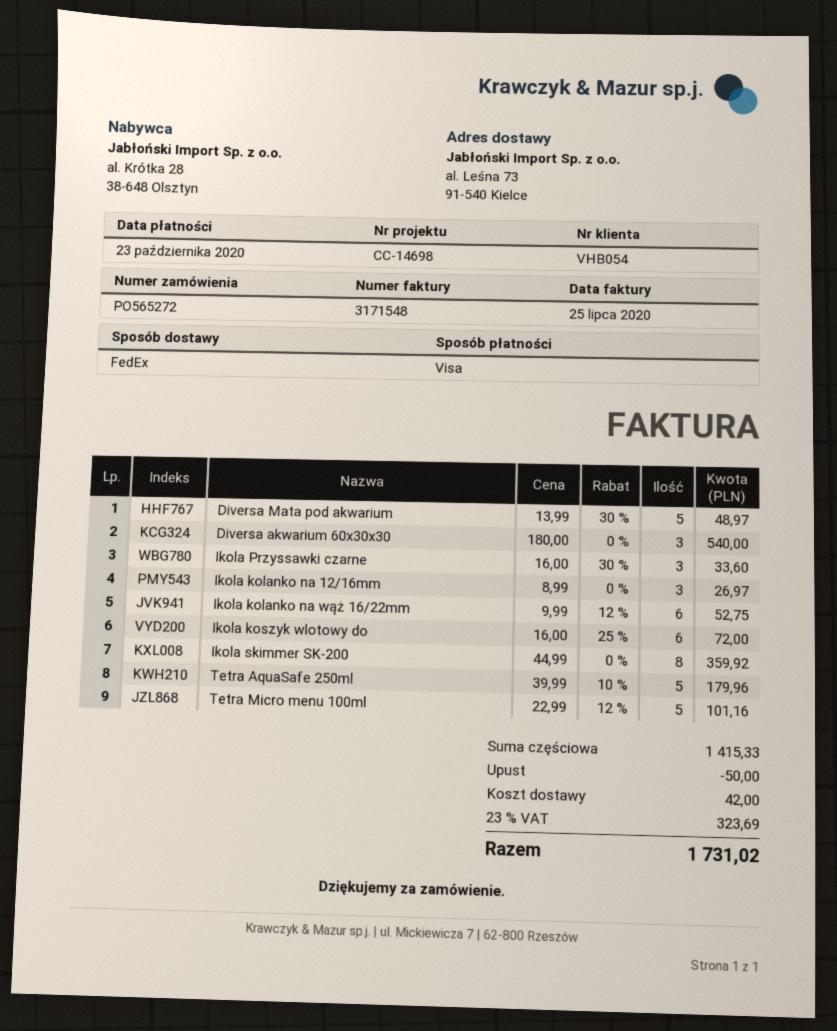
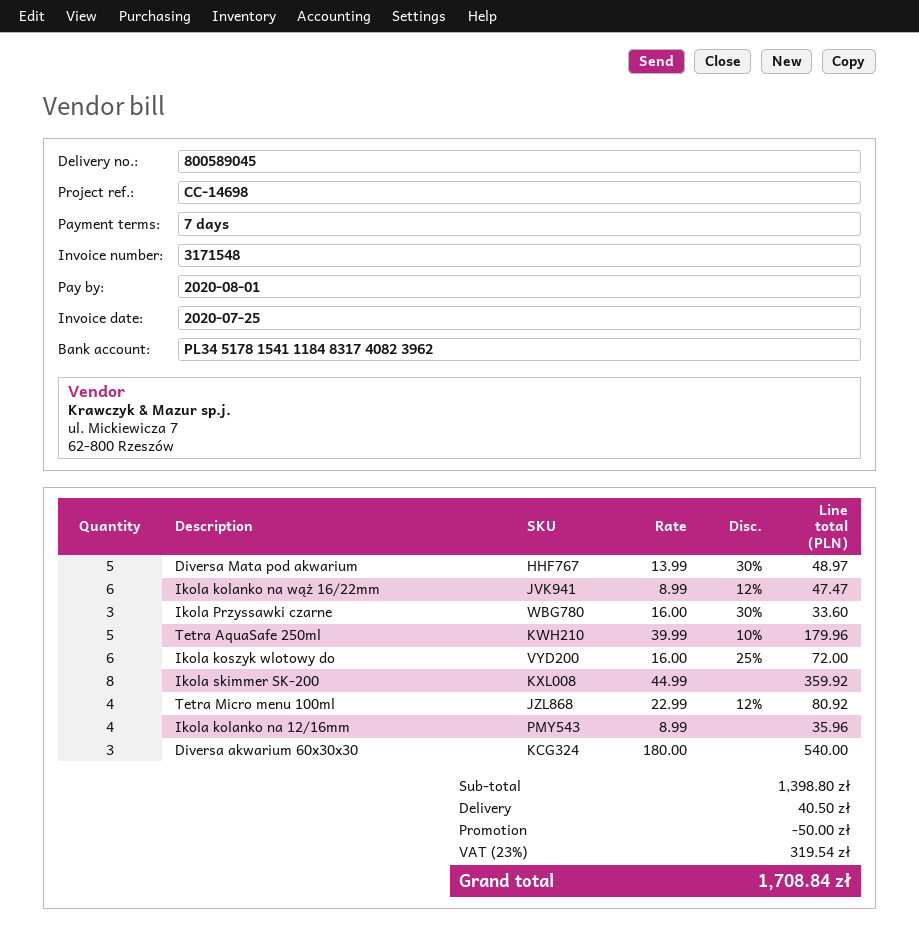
due date: 2020-10-23 -> 2020-08-01
Ikola kolanko na 12/16mm: 3 x 8.99 = 26.97 -> 4 x 8.99 = 35.96
Ikola kolanko na wąż 16/22mm: 6 x 9.99 - 12% = 52.75 -> 6 x 8.99 - 12% = 47.47
Tetra Micro menu 100ml: 5 x 22.99 - 12% = 101.16 -> 4 x 22.99 - 12% = 80.92
subtotal: 1415.33 -> 1398.80
shipping: 42.00 -> 40.50
tax: 23% = 323.69 -> 23% = 319.54
total: 1731.02 -> 1708.84

